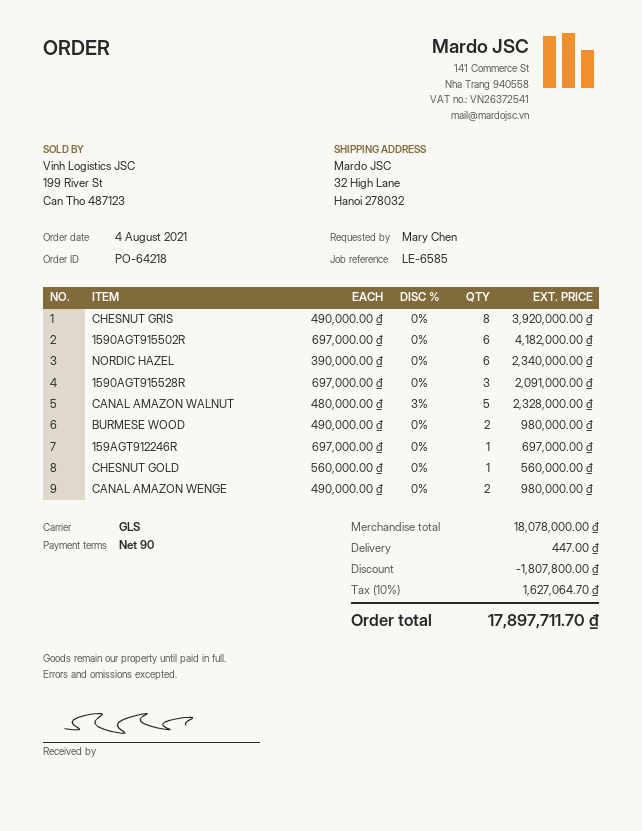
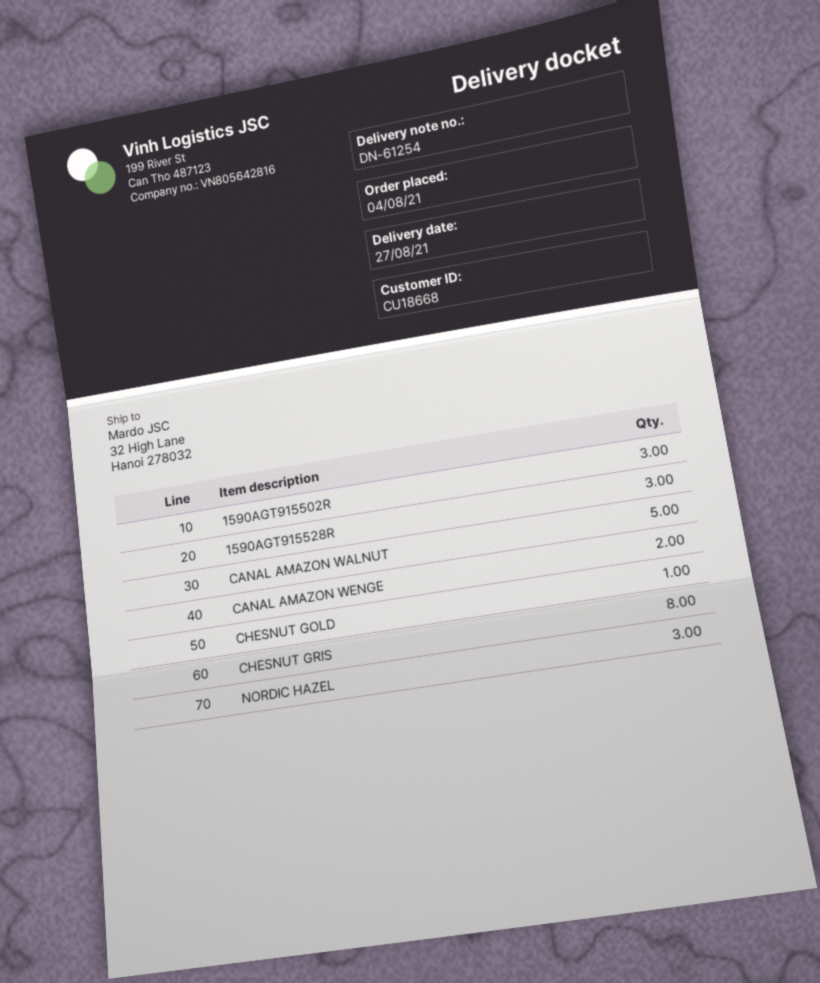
1590AGT915502R: 6 -> 3
NORDIC HAZEL: 6 -> 3
BURMESE WOOD: 2 -> none
159AGT912246R: 1 -> none

